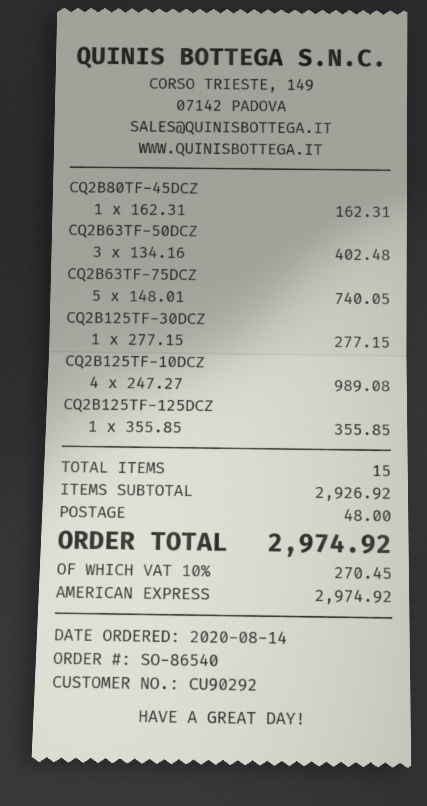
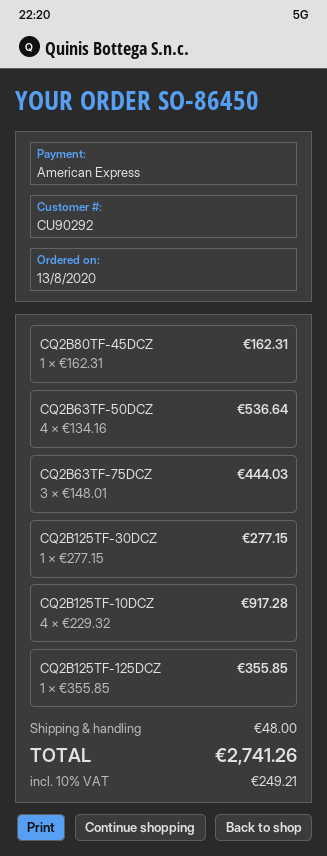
order number: SO-86540 -> SO-86450
order date: 2020-08-14 -> 2020-08-13
CQ2B63TF-50DCZ: 3 x 134.16 = 402.48 -> 4 x 134.16 = 536.64
CQ2B63TF-75DCZ: 5 x 148.01 = 740.05 -> 3 x 148.01 = 444.03
CQ2B125TF-10DCZ: 4 x 247.27 = 989.08 -> 4 x 229.32 = 917.28
tax: 10% = 270.45 -> 10% = 249.21
total: 2974.92 -> 2741.26

